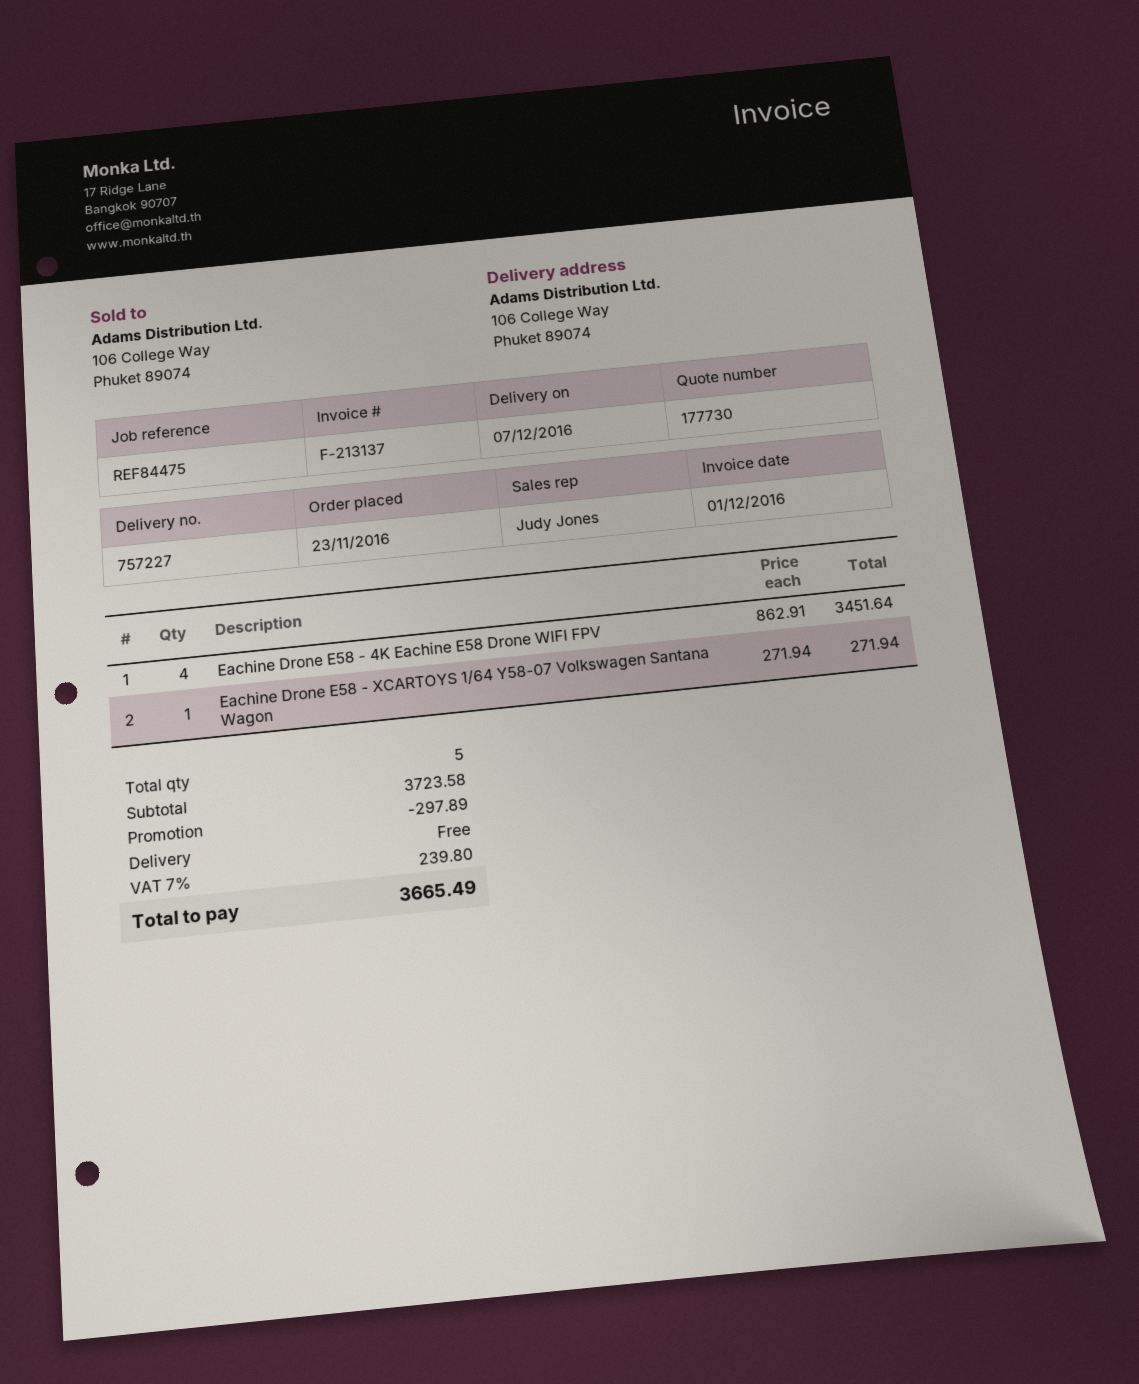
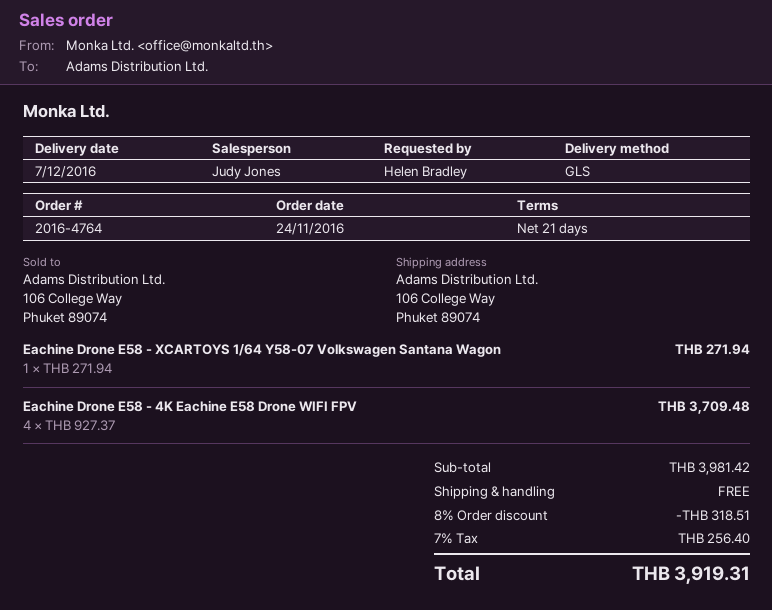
order date: 2016-11-23 -> 2016-11-24
Eachine Drone E58 - 4K Eachine E58 Drone WIFI FPV: 4 x 862.91 = 3451.64 -> 4 x 927.37 = 3709.48
subtotal: 3723.58 -> 3981.42
discount: 297.89 -> 318.51
tax: 7% = 239.80 -> 7% = 256.40
total: 3665.49 -> 3919.31

